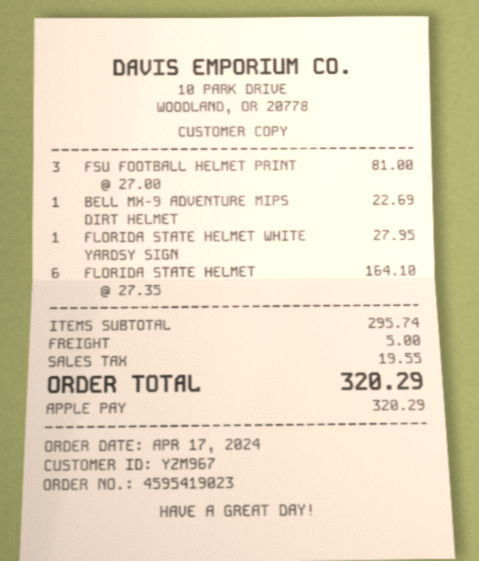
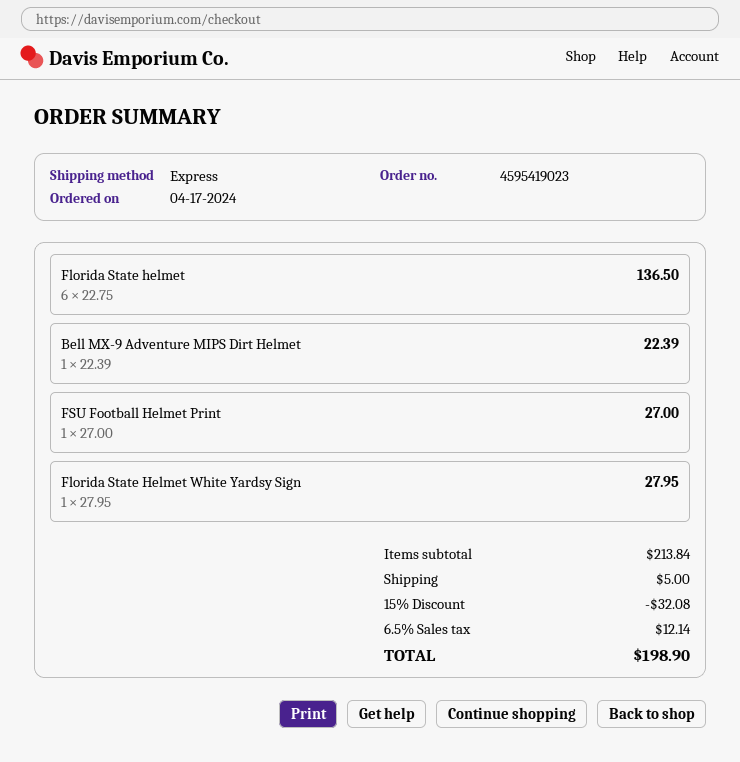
FSU FOOTBALL HELMET PRINT: 3 x 27.00 = 81.00 -> 1 x 27.00 = 27.00
BELL MX-9 ADVENTURE MIPS DIRT HELMET: 1 x 22.69 = 22.69 -> 1 x 22.39 = 22.39
FLORIDA STATE HELMET: 6 x 27.35 = 164.10 -> 6 x 22.75 = 136.50
subtotal: 295.74 -> 213.84
discount: none -> 15% = 32.08
tax: 19.55 -> 12.14
total: 320.29 -> 198.90

